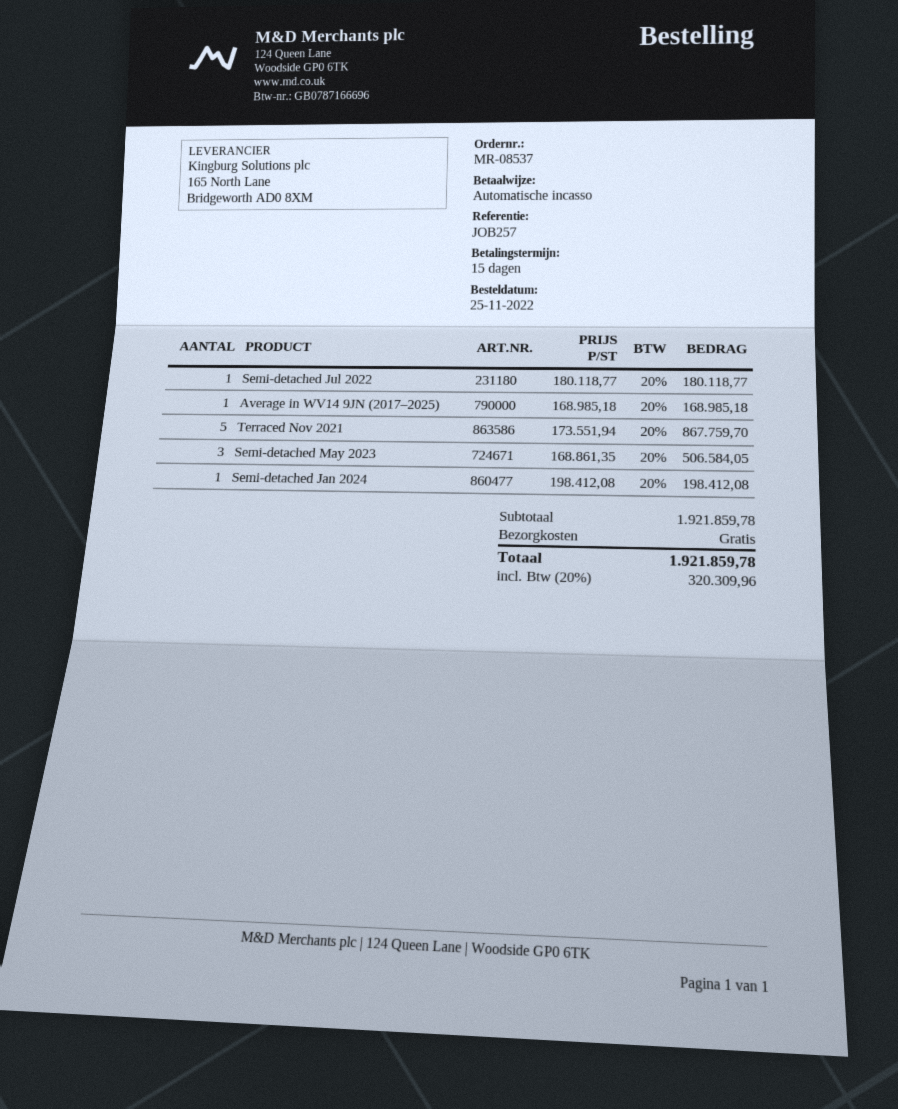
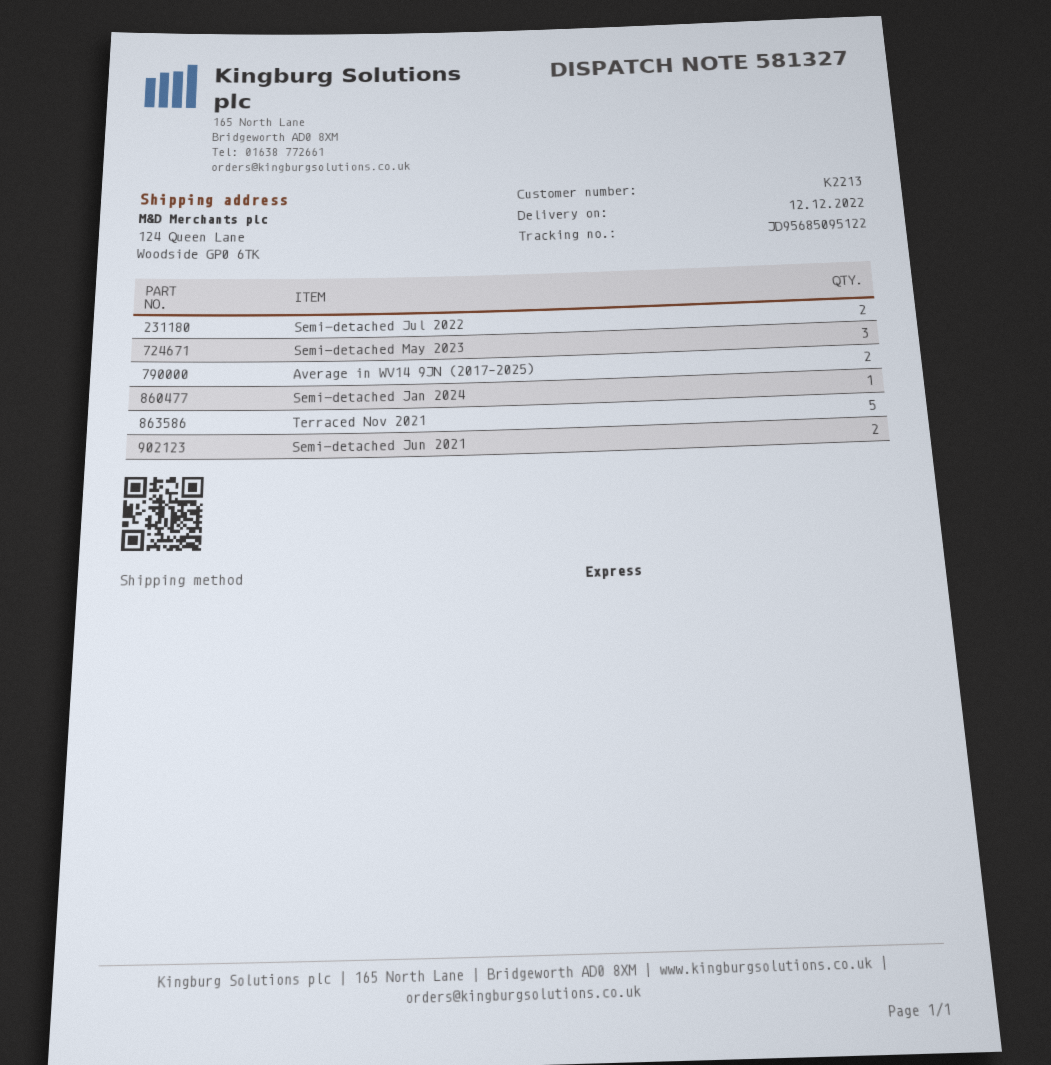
Semi-detached Jul 2022: 1 -> 2
Average in WV14 9JN (2017–2025): 1 -> 2
Semi-detached Jun 2021: none -> 2

